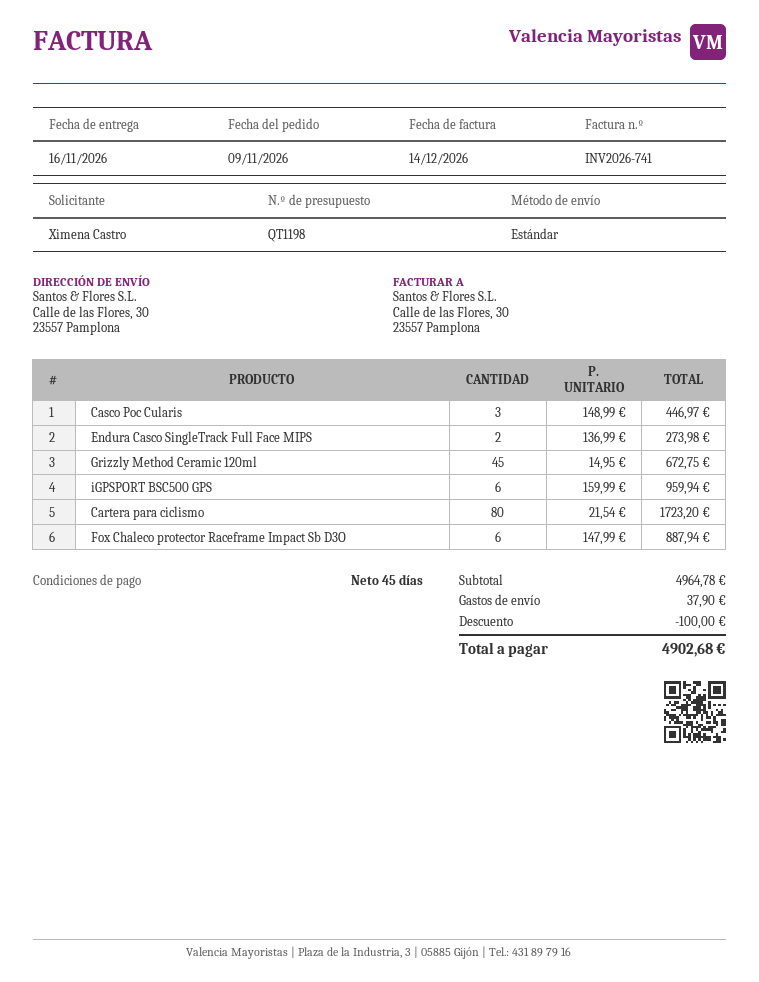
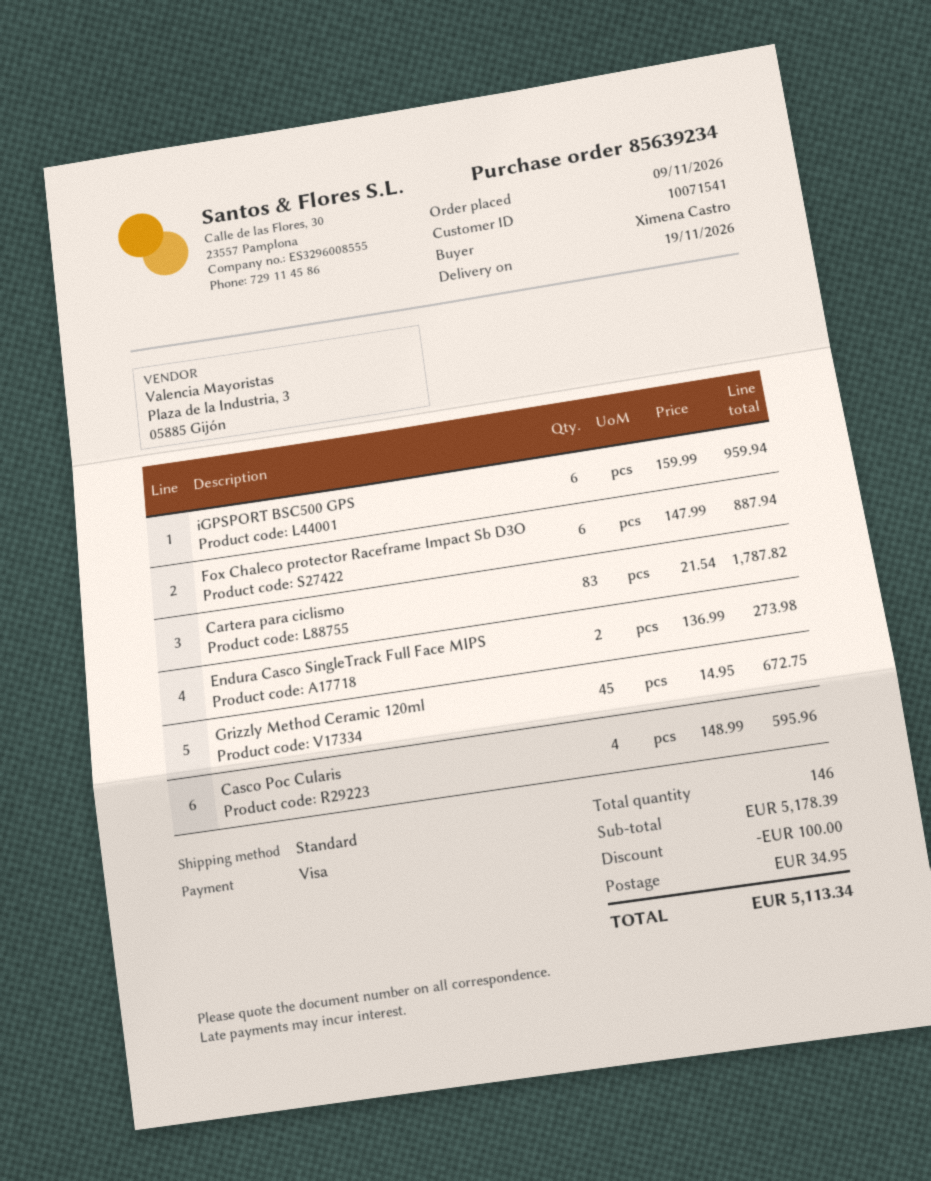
delivery date: 2026-11-16 -> 2026-11-19
Casco Poc Cularis: 3 x 148.99 = 446.97 -> 4 x 148.99 = 595.96
Cartera para ciclismo: 80 x 21.54 = 1723.20 -> 83 x 21.54 = 1787.82
subtotal: 4964.78 -> 5178.39
shipping: 37.90 -> 34.95
total: 4902.68 -> 5113.34

